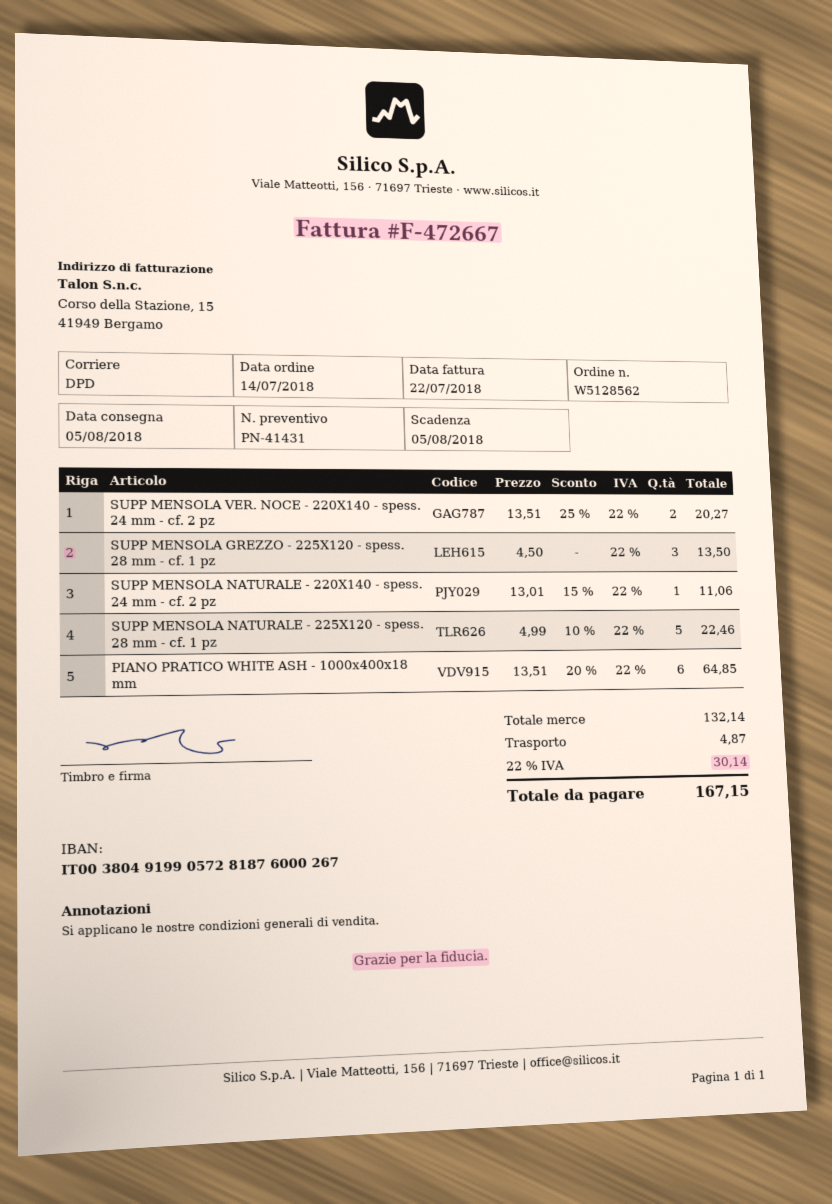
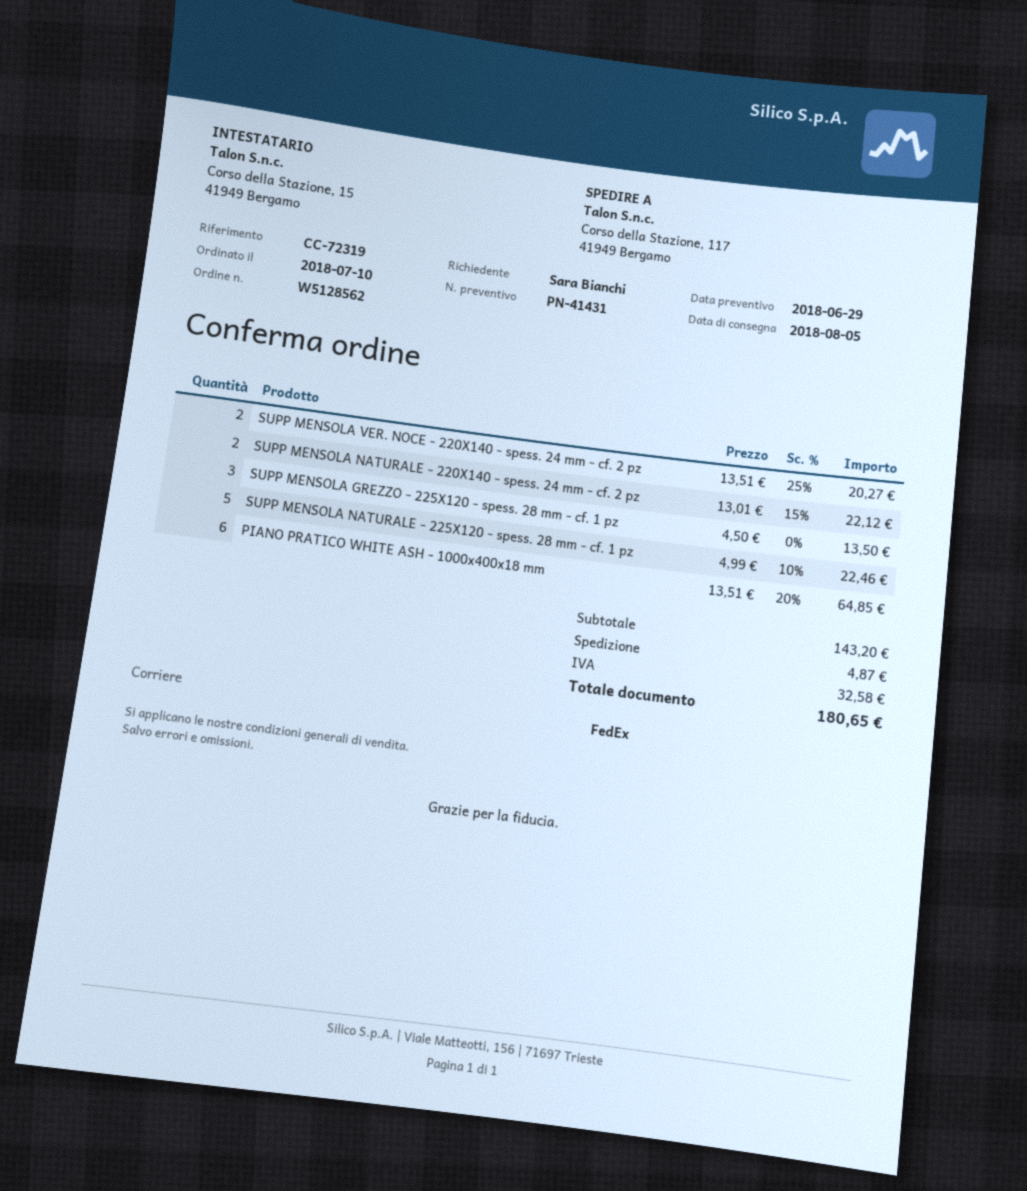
order date: 2018-07-14 -> 2018-07-10
shipping method: DPD -> FedEx
SUPP MENSOLA NATURALE - 220X140 - spess. 24 mm - cf. 2 pz: 1 x 13.01 - 15% = 11.06 -> 2 x 13.01 - 15% = 22.12
subtotal: 132.14 -> 143.20
tax: 30.14 -> 32.58
total: 167.15 -> 180.65

